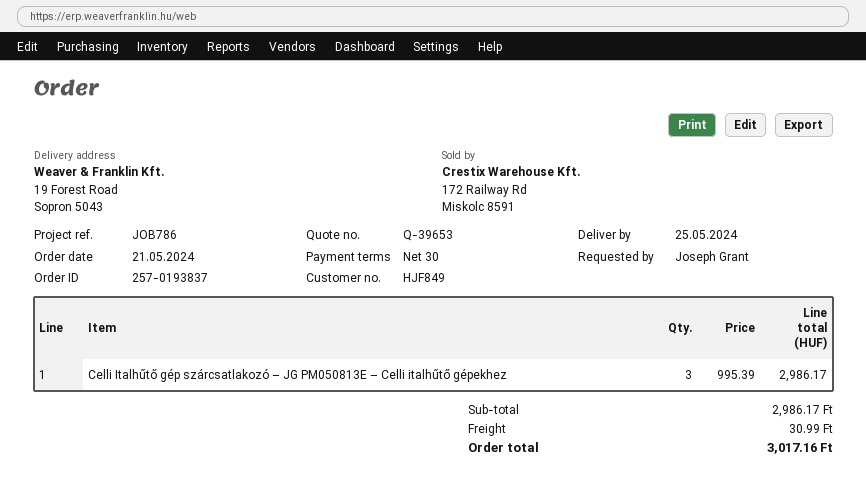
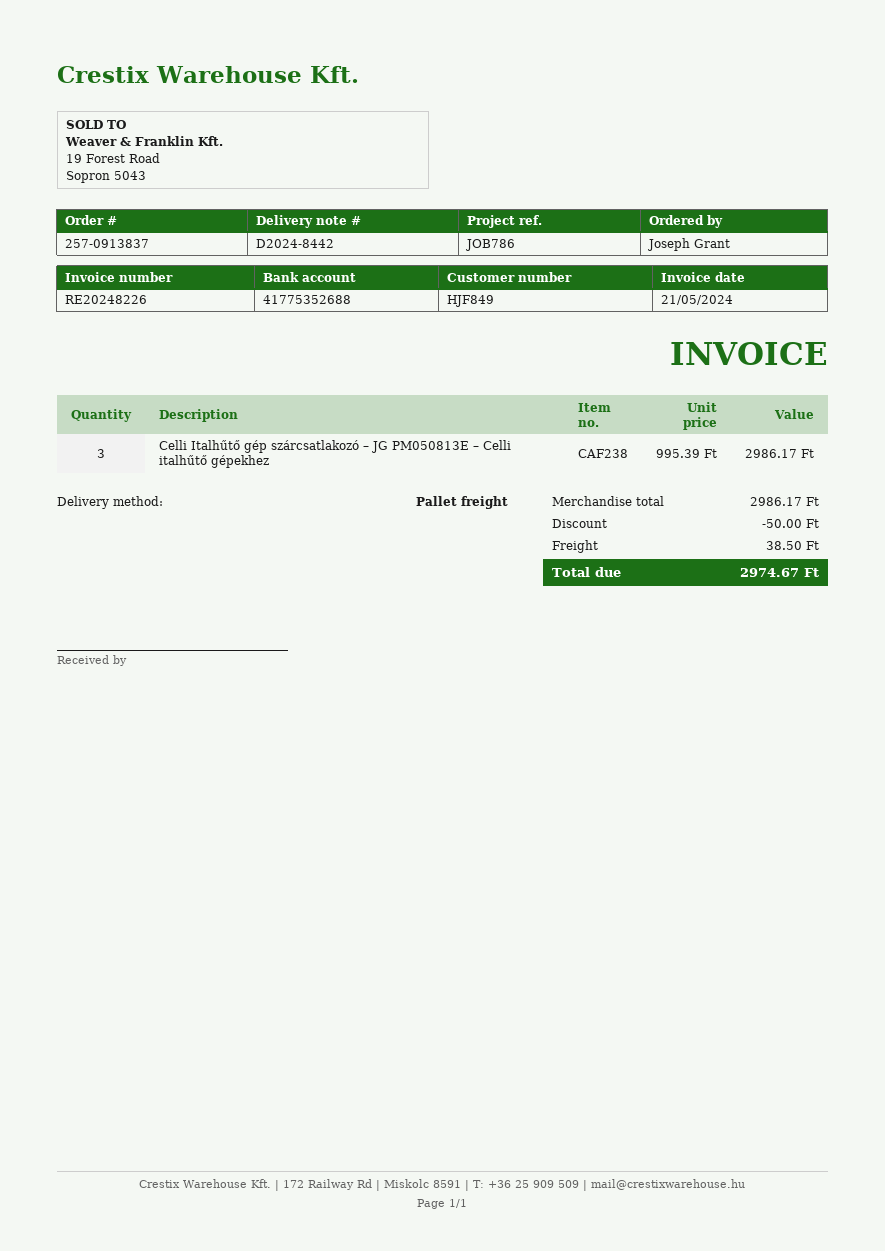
order number: 257-0193837 -> 257-0913837
discount: none -> 50.00
shipping: 30.99 -> 38.50
total: 3017.16 -> 2974.67

